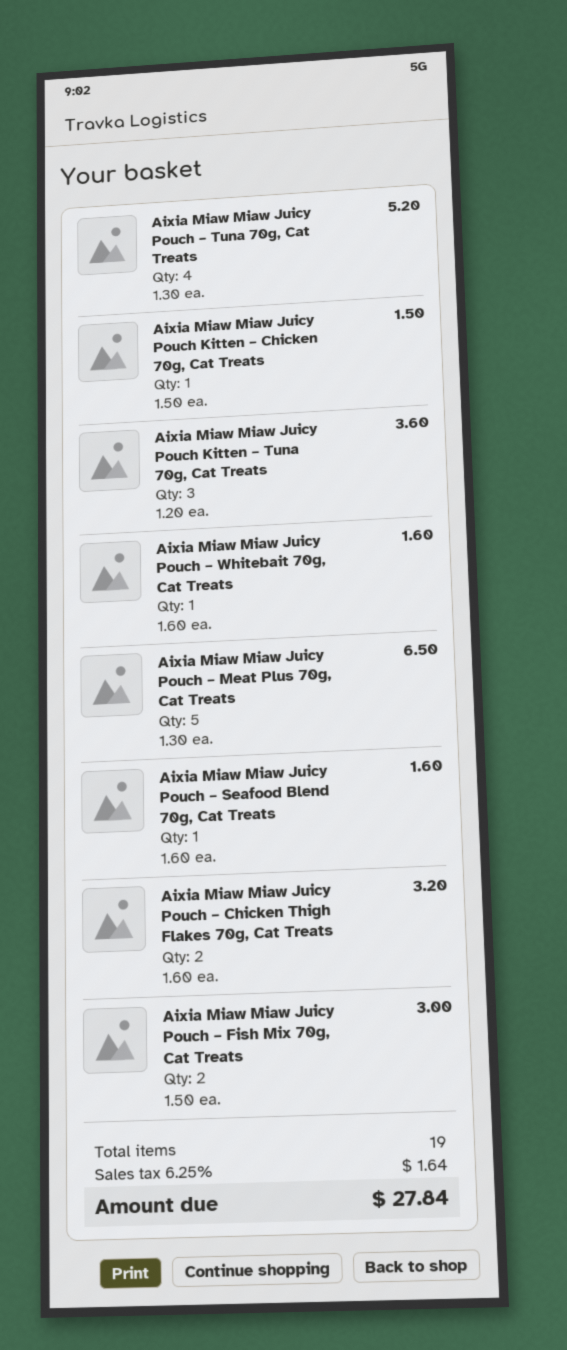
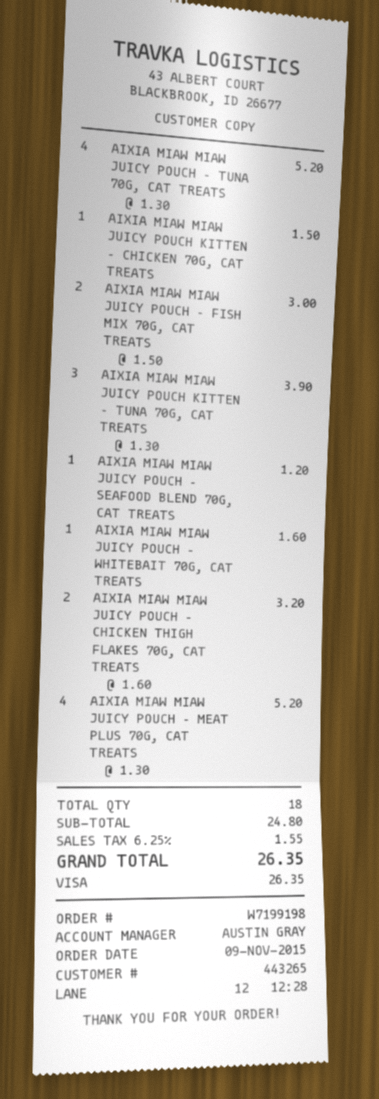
Aixia Miaw Miaw Juicy Pouch Kitten – Tuna 70g, Cat Treats: 3 x 1.20 = 3.60 -> 3 x 1.30 = 3.90
Aixia Miaw Miaw Juicy Pouch – Meat Plus 70g, Cat Treats: 5 x 1.30 = 6.50 -> 4 x 1.30 = 5.20
Aixia Miaw Miaw Juicy Pouch – Seafood Blend 70g, Cat Treats: 1 x 1.60 = 1.60 -> 1 x 1.20 = 1.20
total quantity: 19 -> 18
tax: 6.25% = 1.64 -> 6.25% = 1.55
total: 27.84 -> 26.35

